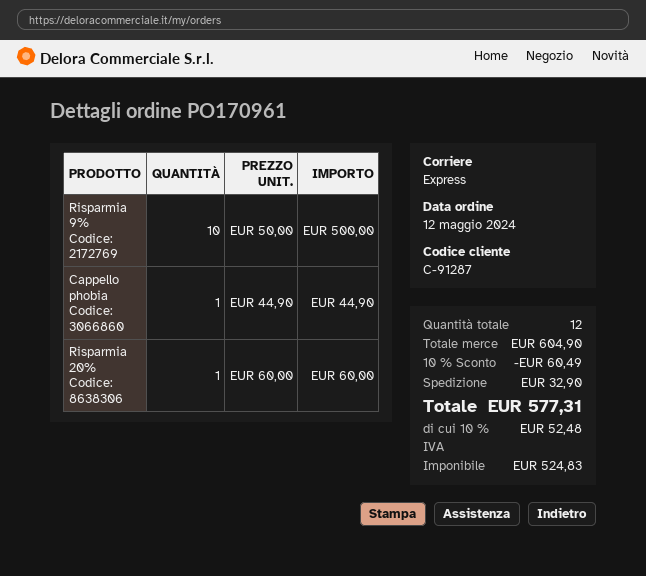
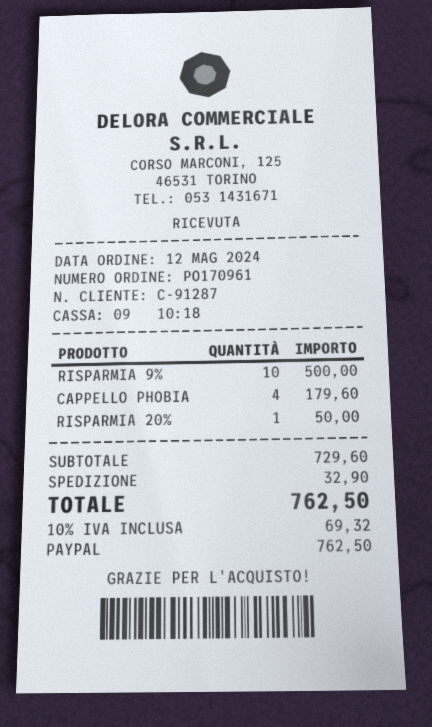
Cappello phobia: 1 for 44.90 -> 4 for 179.60
Risparmia 20%: 1 for 60.00 -> 1 for 50.00
subtotal: 604.90 -> 729.60
discount: 10% = 60.49 -> none
tax: 10% = 52.48 -> 10% = 69.32
total: 577.31 -> 762.50

